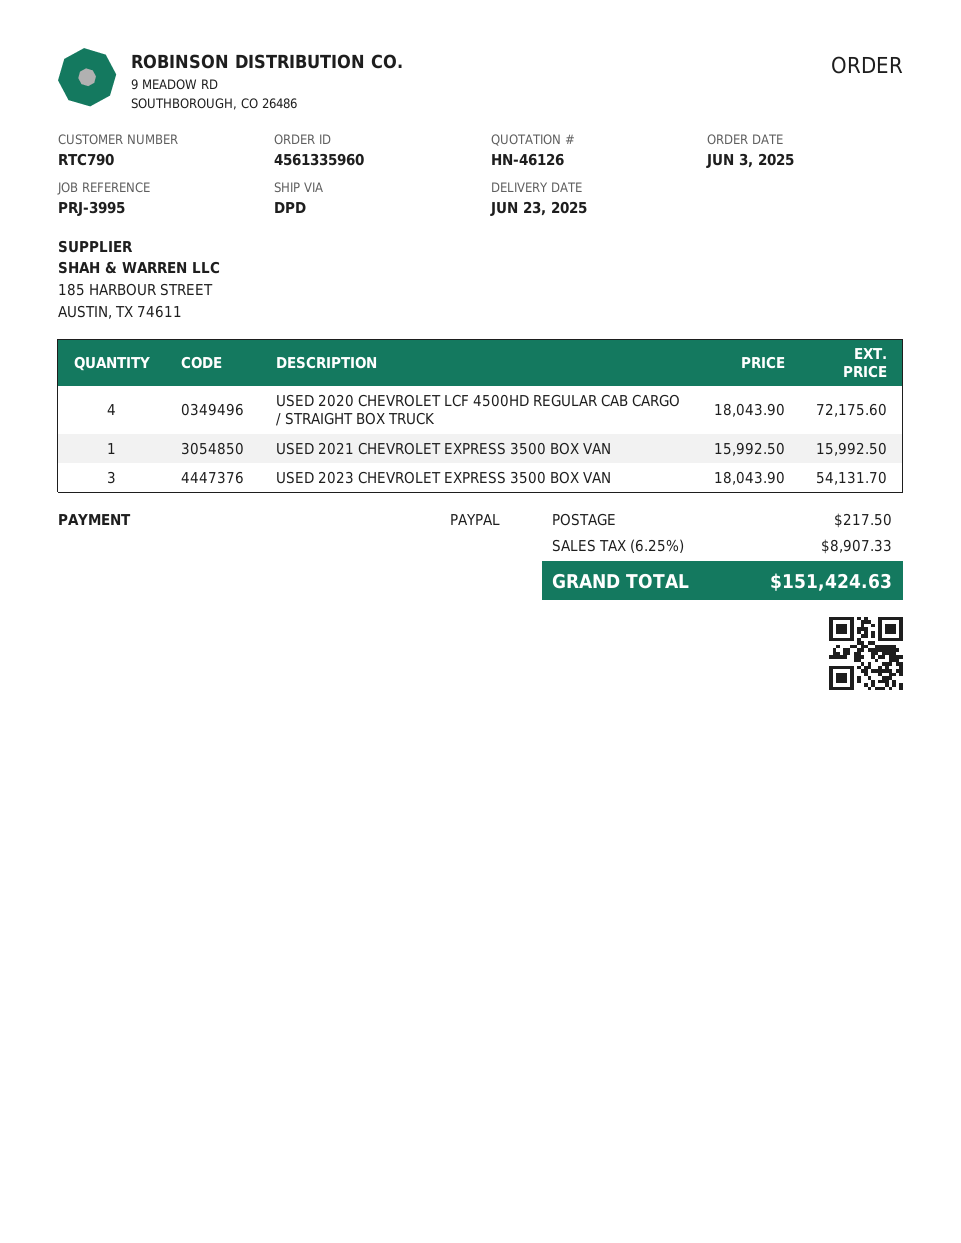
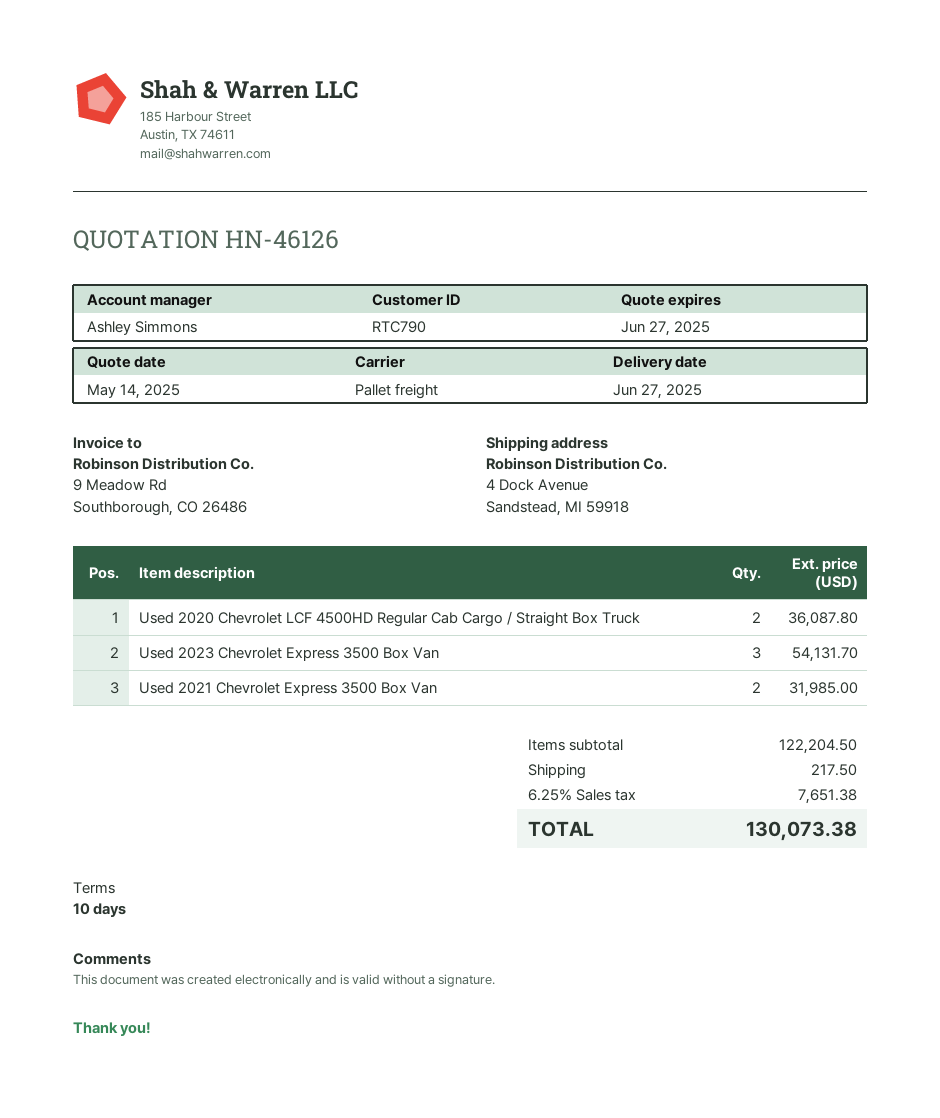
delivery date: 2025-06-23 -> 2025-06-27
shipping method: DPD -> pallet freight
USED 2020 CHEVROLET LCF 4500HD REGULAR CAB CARGO / STRAIGHT BOX TRUCK: 4 for 72175.60 -> 2 for 36087.80
USED 2021 CHEVROLET EXPRESS 3500 BOX VAN: 1 for 15992.50 -> 2 for 31985.00
tax: 6.25% = 8907.33 -> 6.25% = 7651.38
total: 151424.63 -> 130073.38

